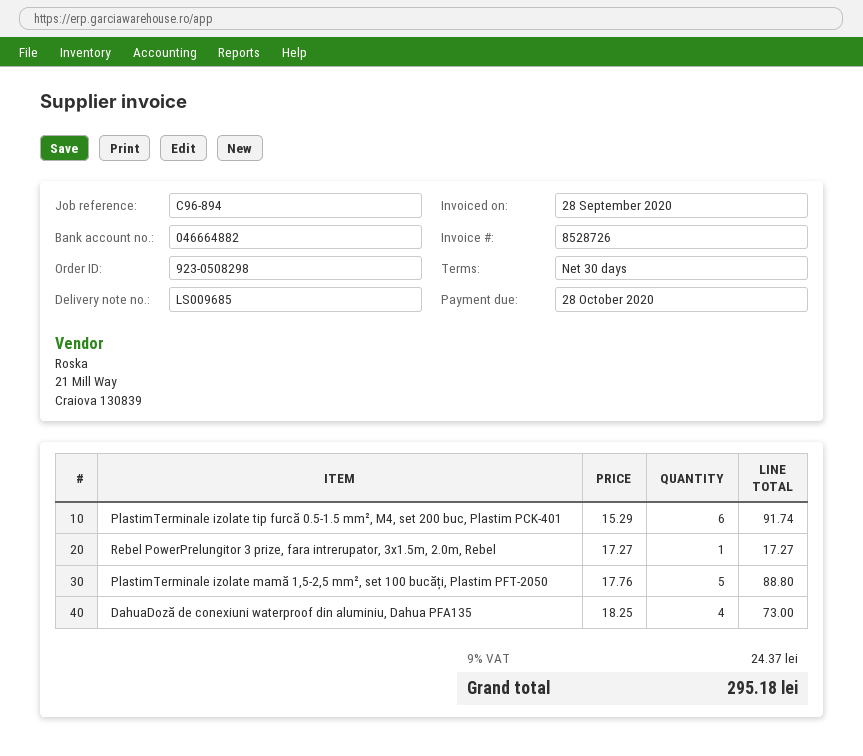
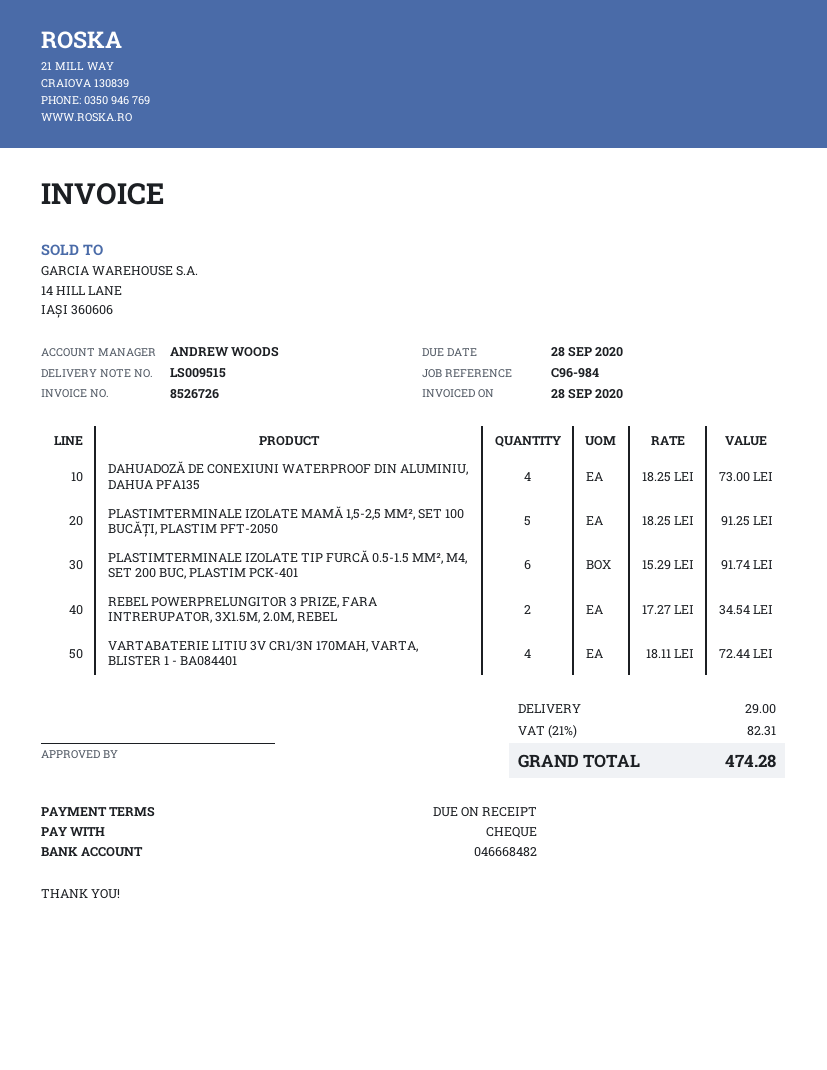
delivery note number: LS009685 -> LS009515
invoice number: 8528726 -> 8526726
payment terms: 30 days -> on receipt
due date: 2020-10-28 -> 2020-09-28
reference: C96-894 -> C96-984
bank account: 046664882 -> 046668482
Rebel PowerPrelungitor 3 prize, fara intrerupator, 3x1.5m, 2.0m, Rebel: 1 x 17.27 = 17.27 -> 2 x 17.27 = 34.54
PlastimTerminale izolate mamă 1,5-2,5 mm², set 100 bucăți, Plastim PFT-2050: 5 x 17.76 = 88.80 -> 5 x 18.25 = 91.25
VARTABATERIE LITIU 3V CR1/3N 170MAH, VARTA, BLISTER 1 - BA084401: none -> 4 x 18.11 = 72.44
shipping: none -> 29.00
tax: 9% = 24.37 -> 21% = 82.31
total: 295.18 -> 474.28

